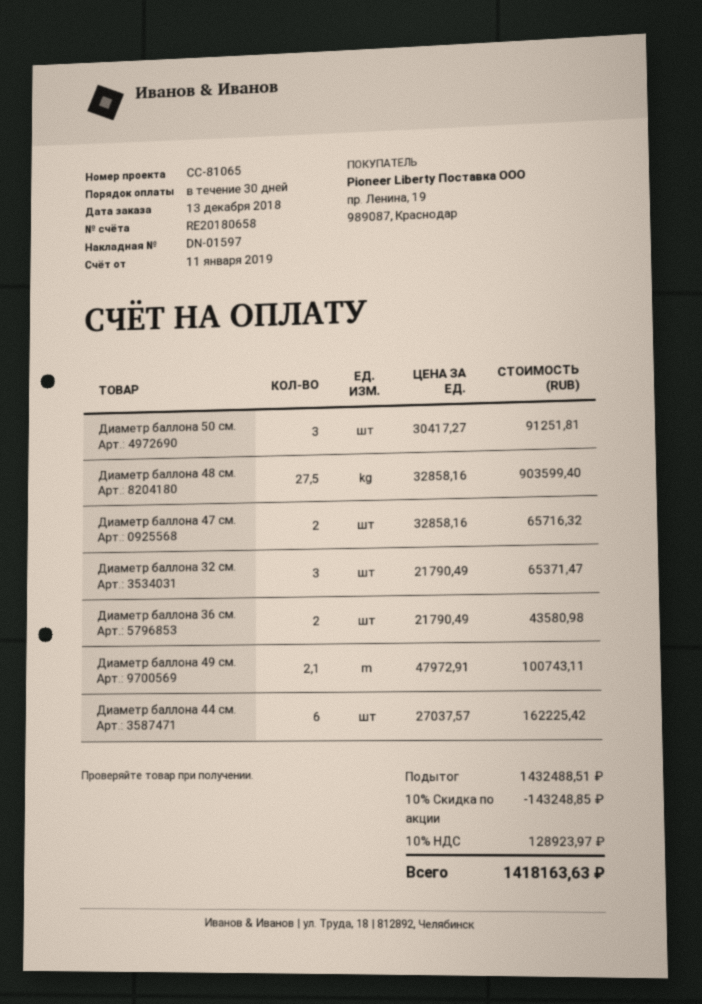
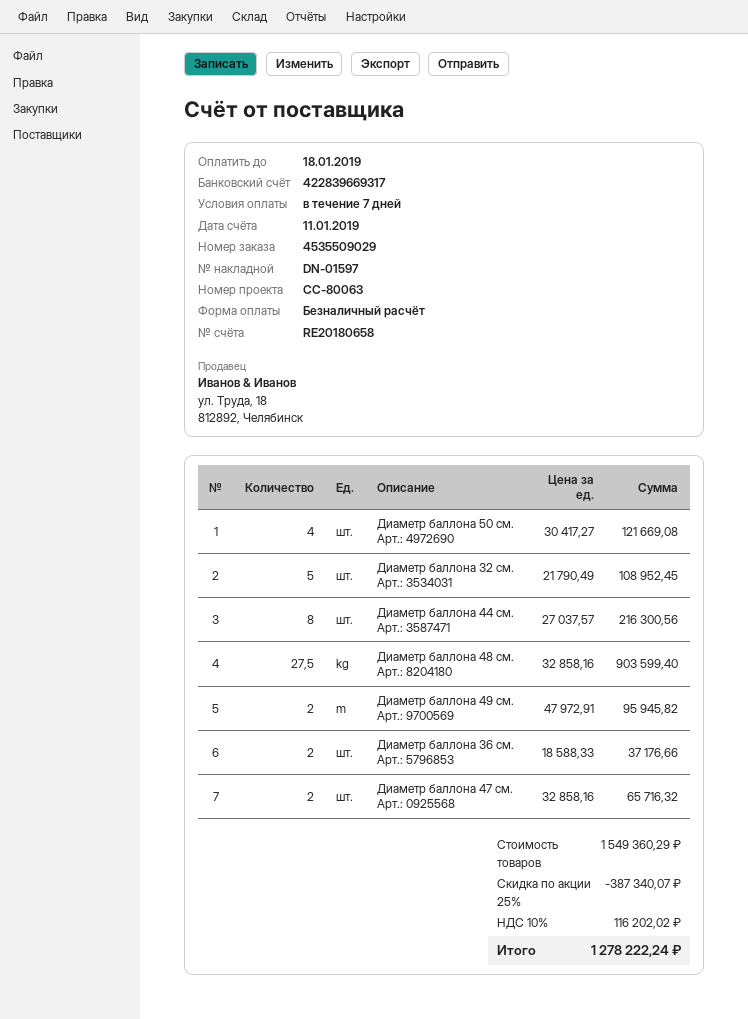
payment terms: 30 days -> 7 days
reference: CC-81065 -> CC-80063
Диаметр баллона 50 см.: 3 x 30417.27 = 91251.81 -> 4 x 30417.27 = 121669.08
Диаметр баллона 32 см.: 3 x 21790.49 = 65371.47 -> 5 x 21790.49 = 108952.45
Диаметр баллона 36 см.: 2 x 21790.49 = 43580.98 -> 2 x 18588.33 = 37176.66
Диаметр баллона 49 см.: 2.1 x 47972.91 = 100743.11 -> 2 x 47972.91 = 95945.82
Диаметр баллона 44 см.: 6 x 27037.57 = 162225.42 -> 8 x 27037.57 = 216300.56
subtotal: 1432488.51 -> 1549360.29
discount: 10% = 143248.85 -> 25% = 387340.07
tax: 10% = 128923.97 -> 10% = 116202.02
total: 1418163.63 -> 1278222.24

